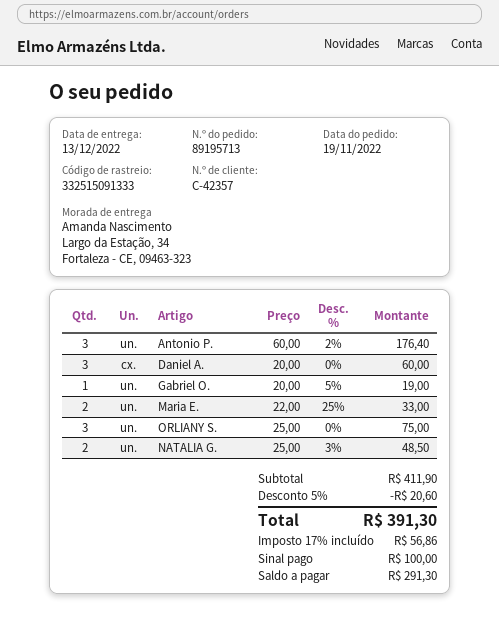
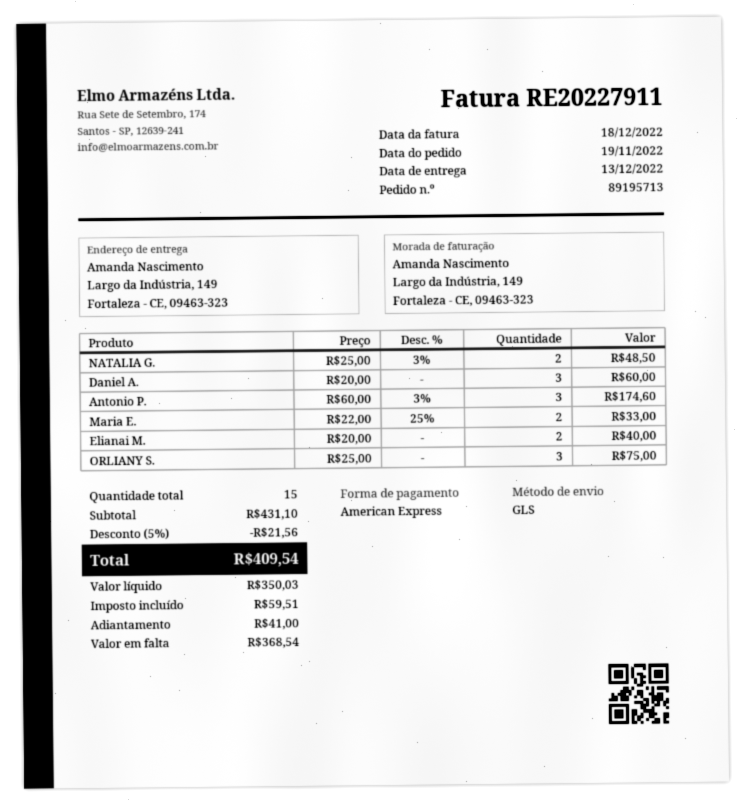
ship to: Largo da Estação, 34, Fortaleza - CE, 09463-323 -> Largo da Indústria, 149, Fortaleza - CE, 09463-323
Antonio P.: 3 x 60.00 - 2% = 176.40 -> 3 x 60.00 - 3% = 174.60
Gabriel O.: 1 x 20.00 - 5% = 19.00 -> none
Elianai M.: none -> 2 x 20.00 = 40.00
subtotal: 411.90 -> 431.10
discount: 5% = 20.60 -> 5% = 21.56
tax: 56.86 -> 59.51
total: 391.30 -> 409.54
deposit: 100.00 -> 41.00
balance: 291.30 -> 368.54

